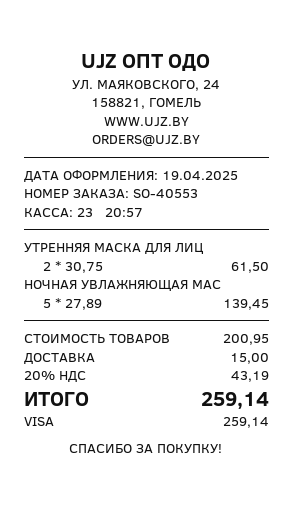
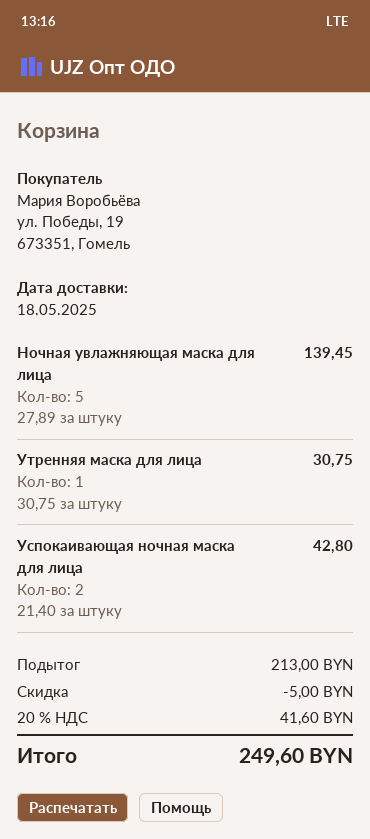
УТРЕННЯЯ МАСКА ДЛЯ ЛИЦ: 2 x 30.75 = 61.50 -> 1 x 30.75 = 30.75
Успокаивающая ночная маска для лица: none -> 2 x 21.40 = 42.80
subtotal: 200.95 -> 213.00
discount: none -> 5.00
shipping: 15.00 -> none
tax: 20% = 43.19 -> 20% = 41.60
total: 259.14 -> 249.60

